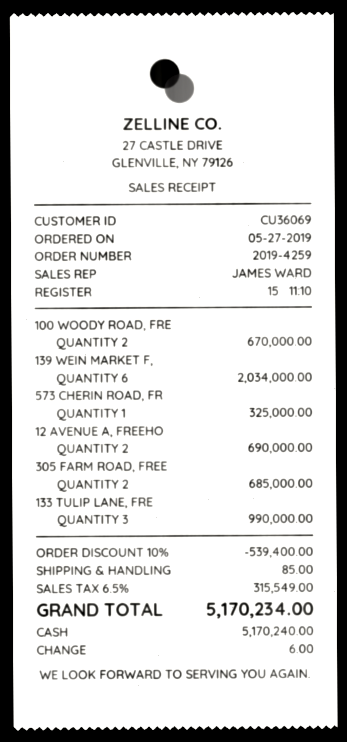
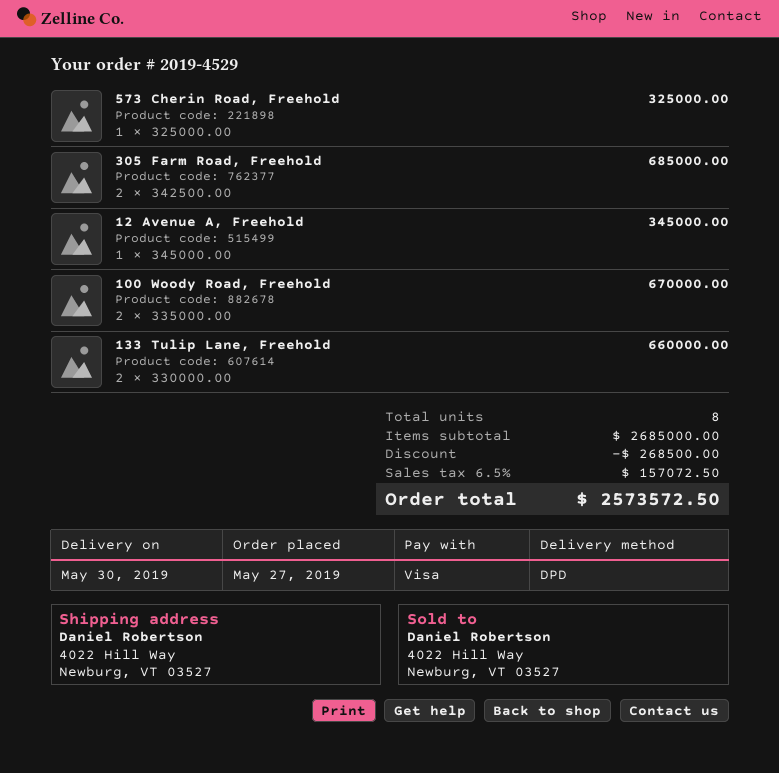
order number: 2019-4259 -> 2019-4529
payment method: cash -> Visa
139 WEIN MARKET F,: 6 for 2034000.00 -> none
12 AVENUE A, FREEHO: 2 for 690000.00 -> 1 for 345000.00
133 TULIP LANE, FRE: 3 for 990000.00 -> 2 for 660000.00
discount: 539400.00 -> 268500.00
shipping: 85.00 -> none
tax: 6.5% = 315549.00 -> 6.5% = 157072.50
total: 5170234.00 -> 2573572.50

